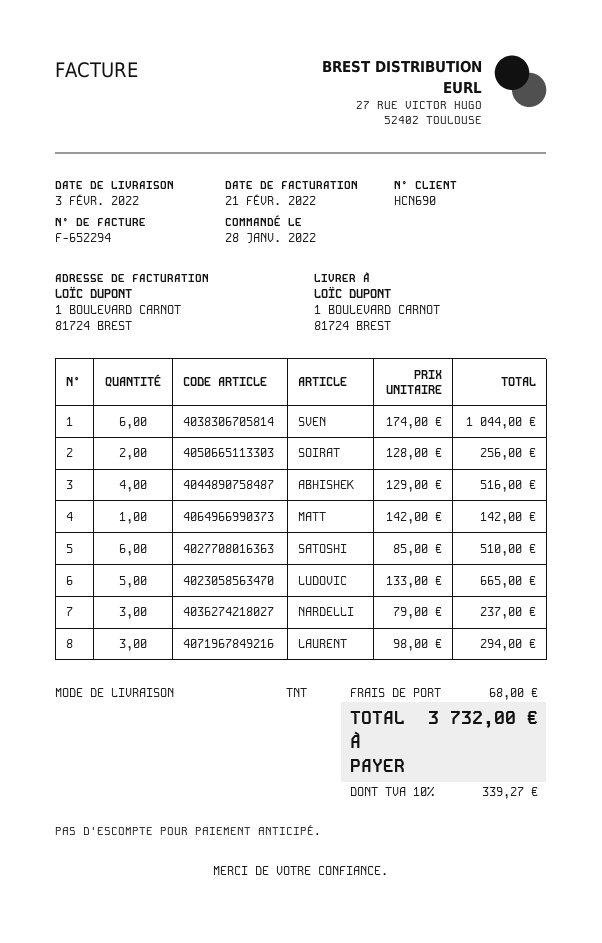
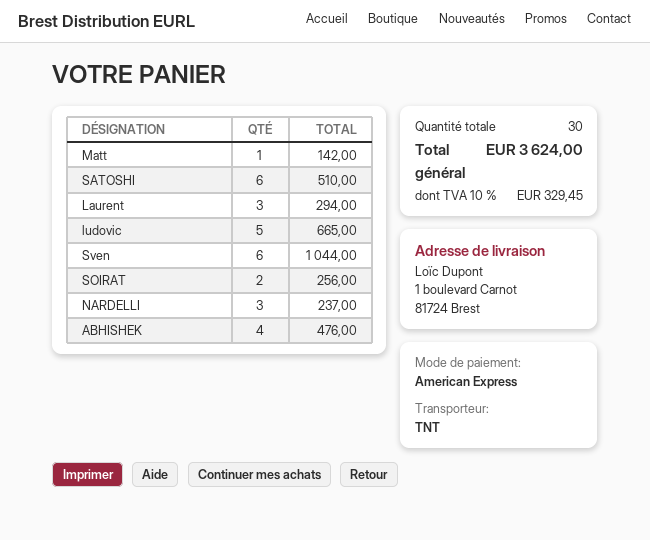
ABHISHEK: 4 for 516.00 -> 4 for 476.00
shipping: 68.00 -> none
tax: 10% = 339.27 -> 10% = 329.45
total: 3732.00 -> 3624.00

